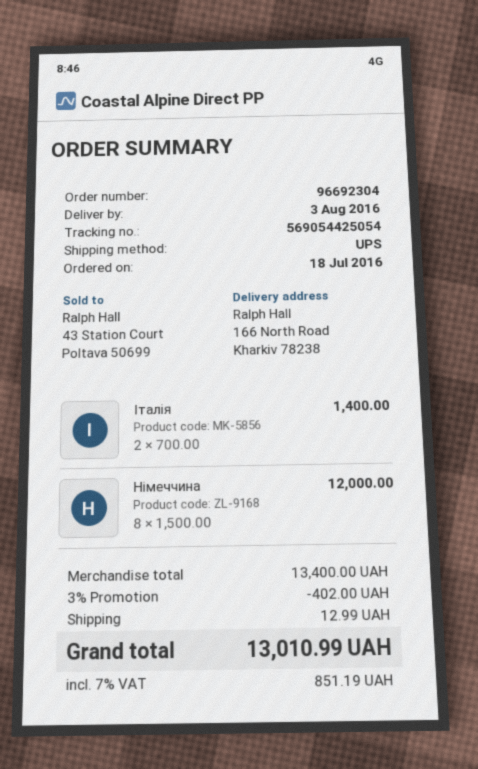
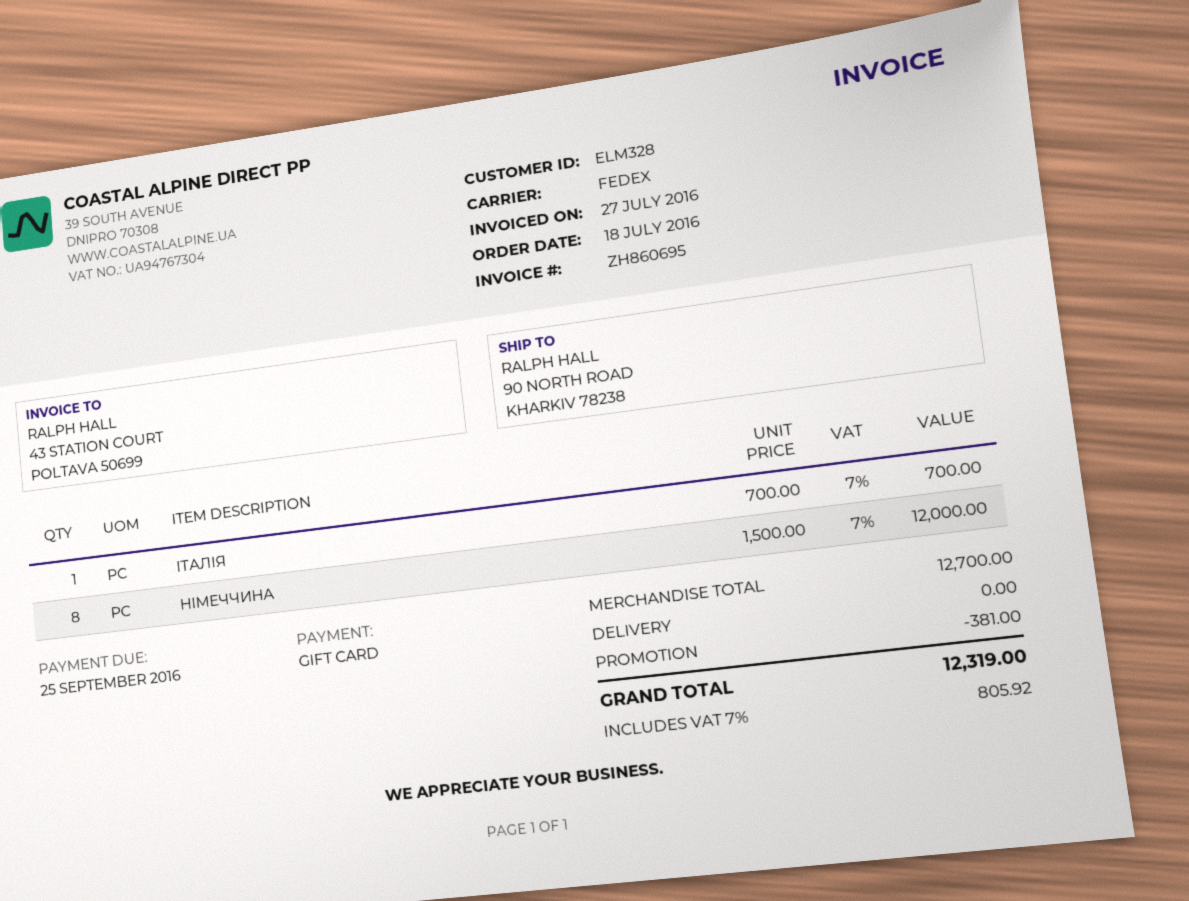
shipping method: UPS -> FedEx
ship to: 166 North Road, Kharkiv 78238 -> 90 NORTH ROAD, KHARKIV 78238
Італія: 2 x 700.00 = 1400.00 -> 1 x 700.00 = 700.00
subtotal: 13400.00 -> 12700.00
discount: 402.00 -> 381.00
shipping: 12.99 -> 0.00
tax: 7% = 851.19 -> 7% = 805.92
total: 13010.99 -> 12319.00

